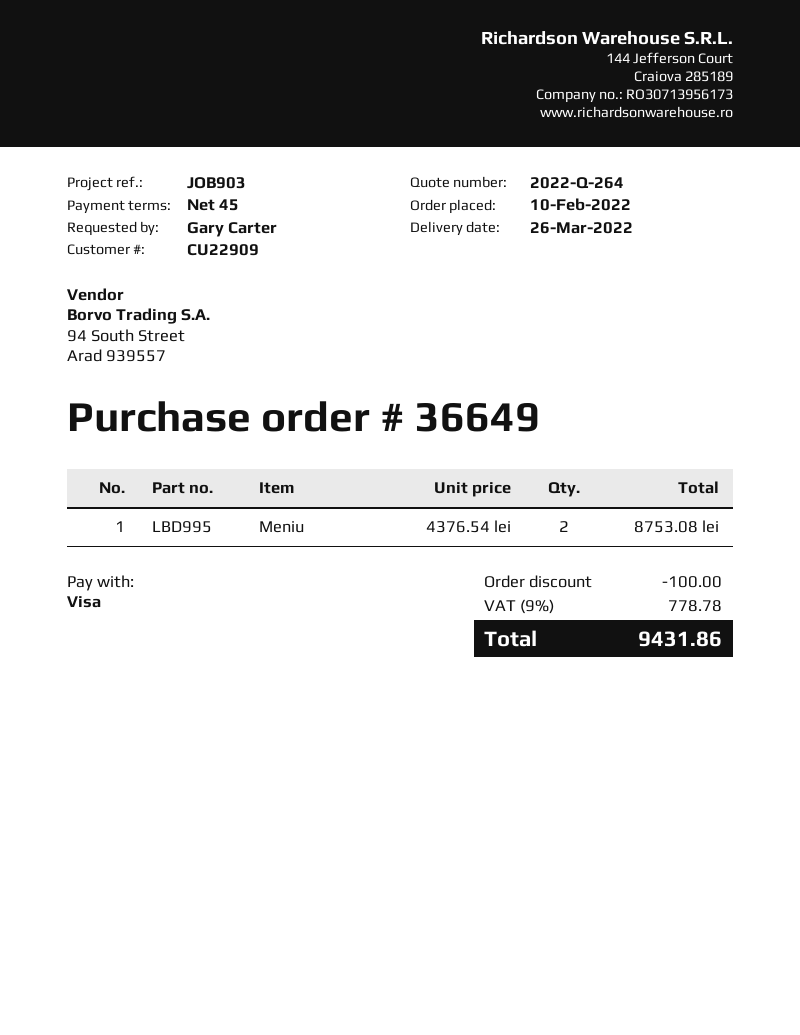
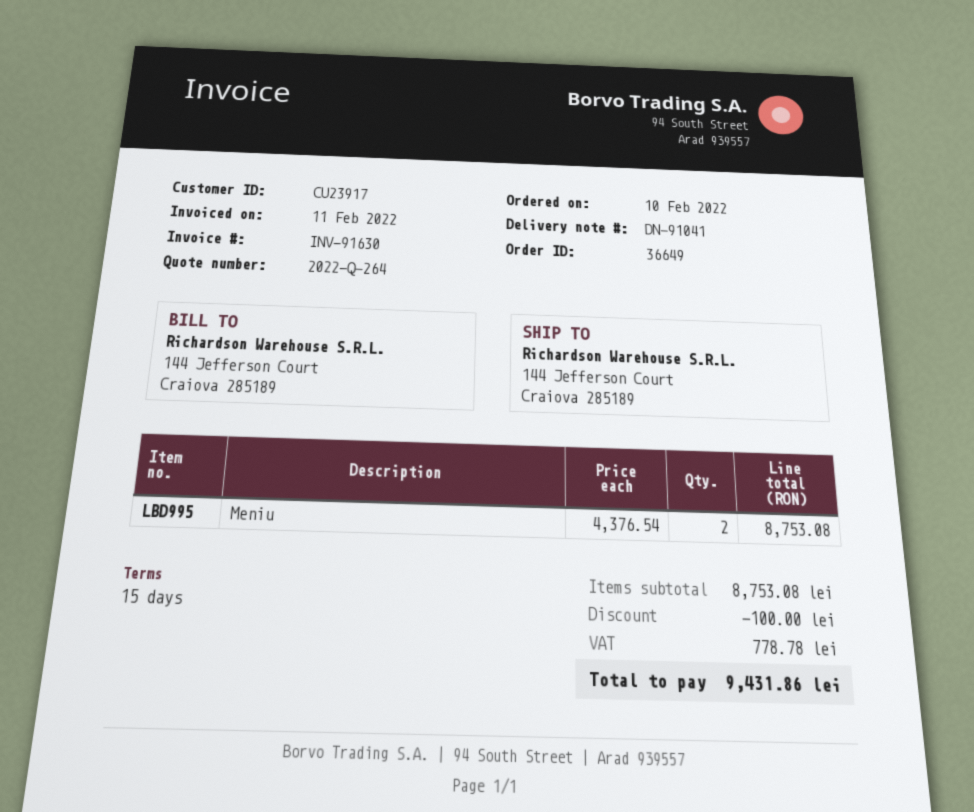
payment terms: 45 days -> 15 days
customer number: CU22909 -> CU23917

